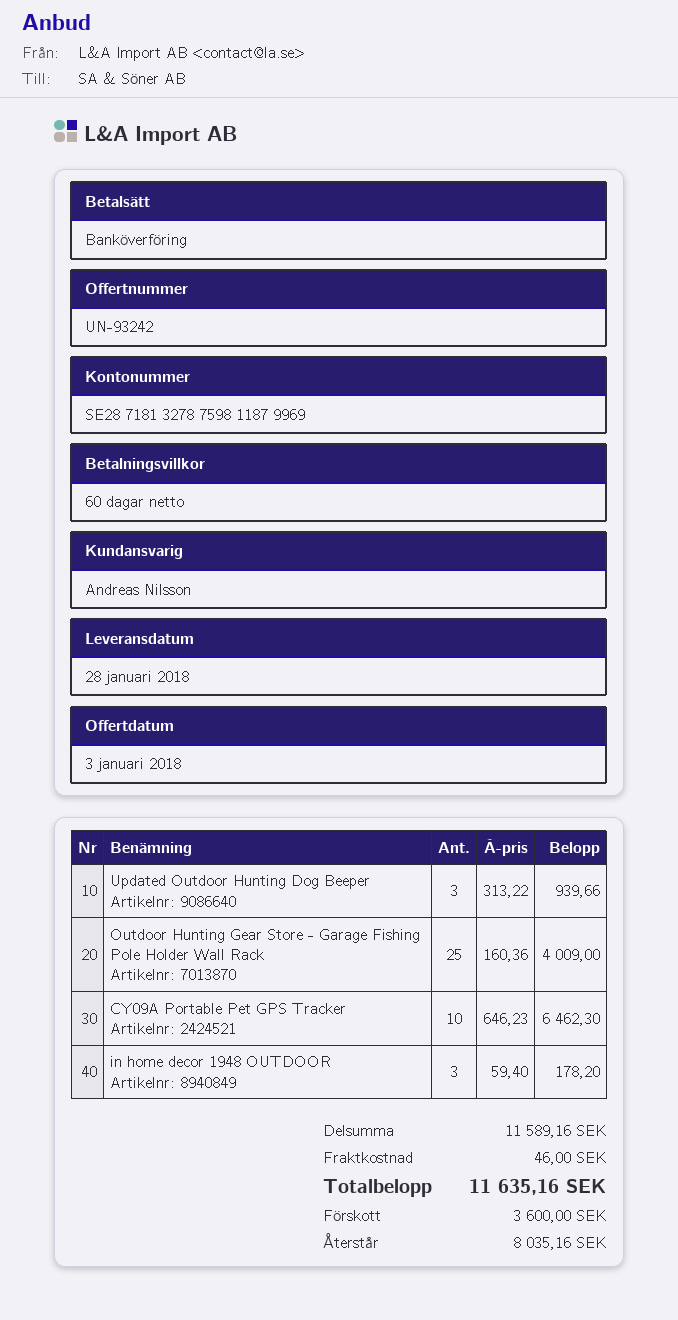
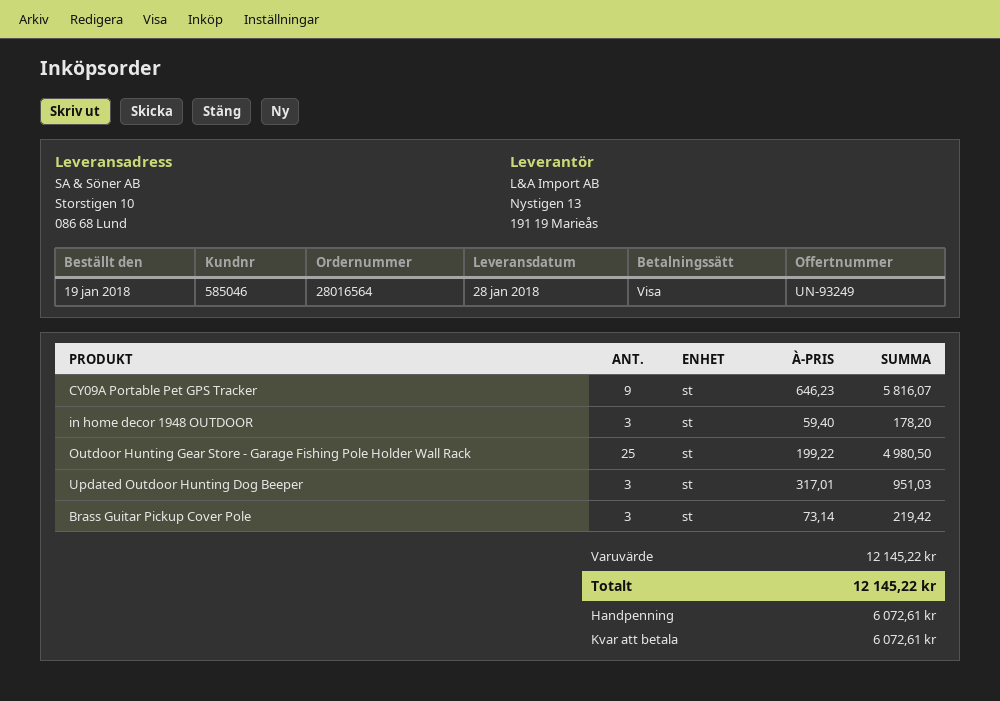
quote number: UN-93242 -> UN-93249
payment method: bank transfer -> Visa
Updated Outdoor Hunting Dog Beeper: 3 x 313.22 = 939.66 -> 3 x 317.01 = 951.03
Outdoor Hunting Gear Store - Garage Fishing Pole Holder Wall Rack: 25 x 160.36 = 4009.00 -> 25 x 199.22 = 4980.50
CY09A Portable Pet GPS Tracker: 10 x 646.23 = 6462.30 -> 9 x 646.23 = 5816.07
Brass Guitar Pickup Cover Pole: none -> 3 x 73.14 = 219.42
subtotal: 11589.16 -> 12145.22
shipping: 46.00 -> none
total: 11635.16 -> 12145.22
deposit: 3600.00 -> 6072.61
balance: 8035.16 -> 6072.61

